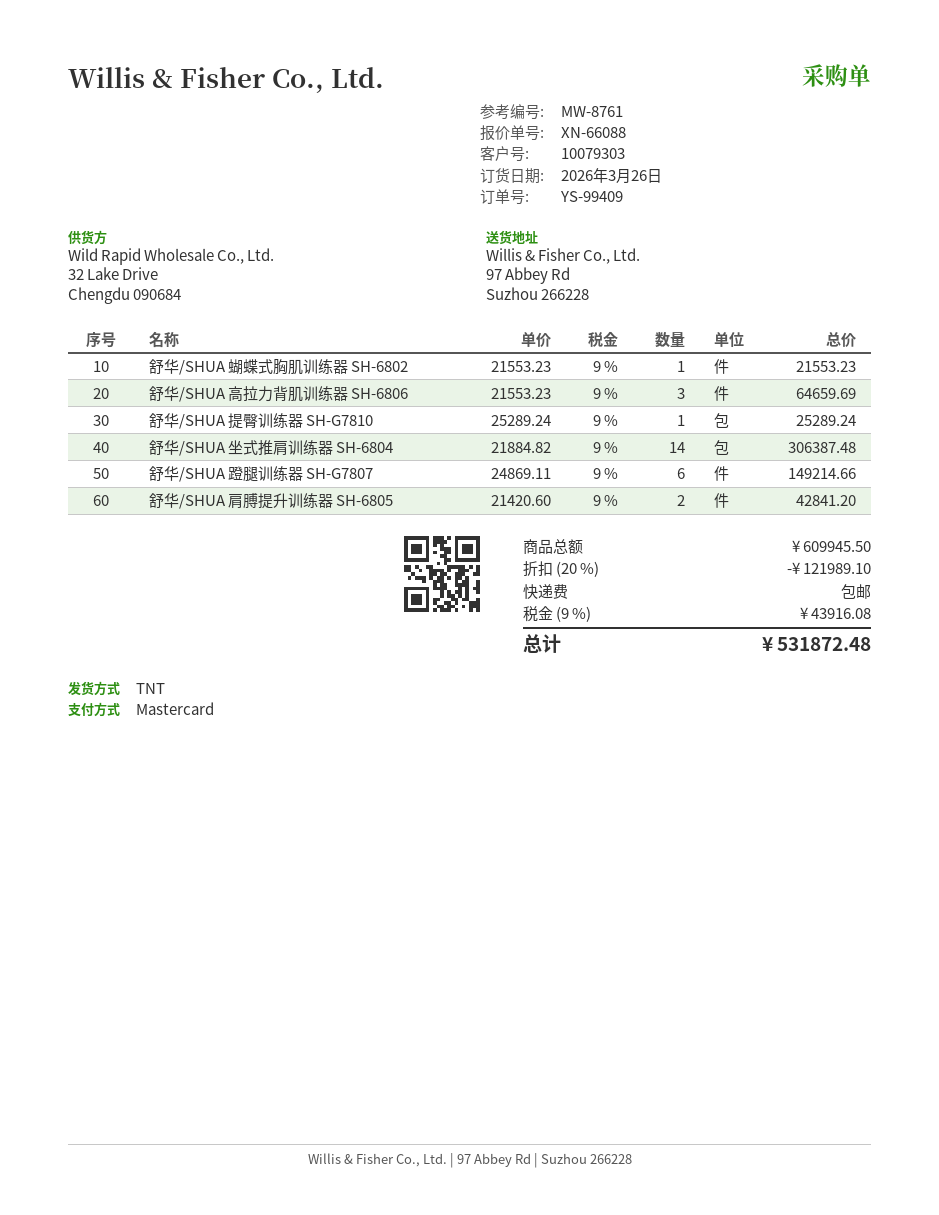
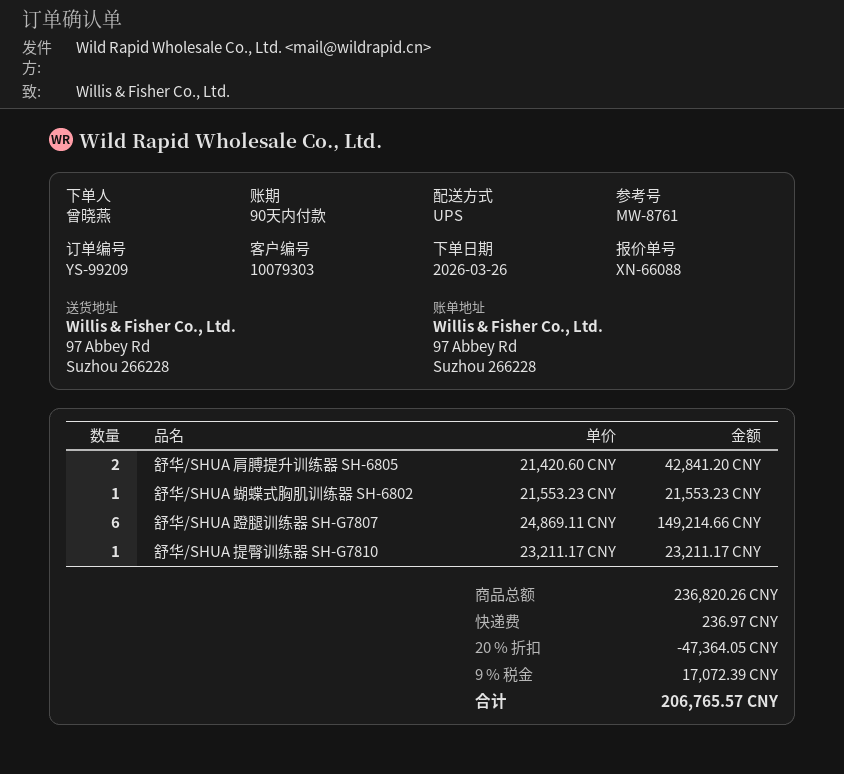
order number: YS-99409 -> YS-99209
shipping method: TNT -> UPS
舒华/SHUA 高拉力背肌训练器 SH-6806: 3 x 21553.23 = 64659.69 -> none
舒华/SHUA 提臀训练器 SH-G7810: 1 x 25289.24 = 25289.24 -> 1 x 23211.17 = 23211.17
舒华/SHUA 坐式推肩训练器 SH-6804: 14 x 21884.82 = 306387.48 -> none
subtotal: 609945.50 -> 236820.26
discount: 20% = 121989.10 -> 20% = 47364.05
shipping: 0.00 -> 236.97
tax: 9% = 43916.08 -> 9% = 17072.39
total: 531872.48 -> 206765.57

